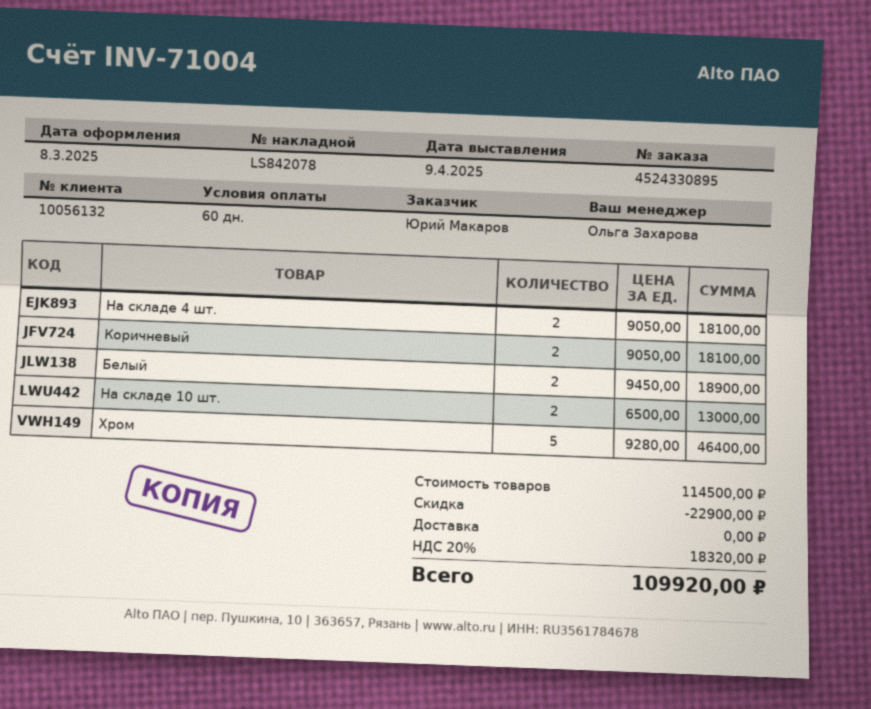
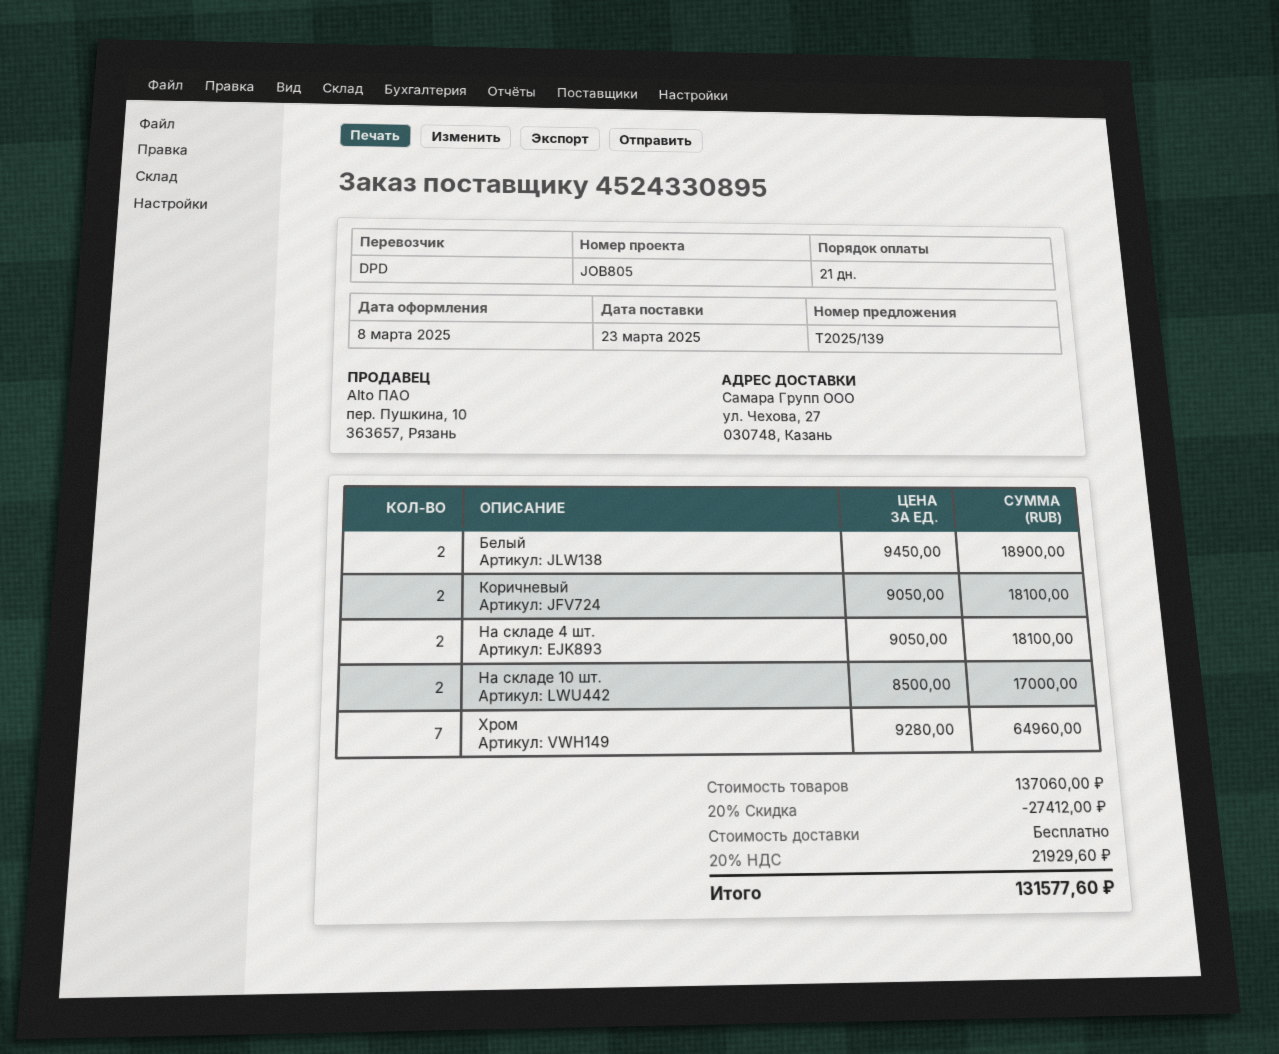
payment terms: 60 days -> 21 days
На складе 10 шт.: 2 x 6500.00 = 13000.00 -> 2 x 8500.00 = 17000.00
Хром: 5 x 9280.00 = 46400.00 -> 7 x 9280.00 = 64960.00
subtotal: 114500.00 -> 137060.00
discount: 22900.00 -> 27412.00
tax: 20% = 18320.00 -> 20% = 21929.60
total: 109920.00 -> 131577.60

